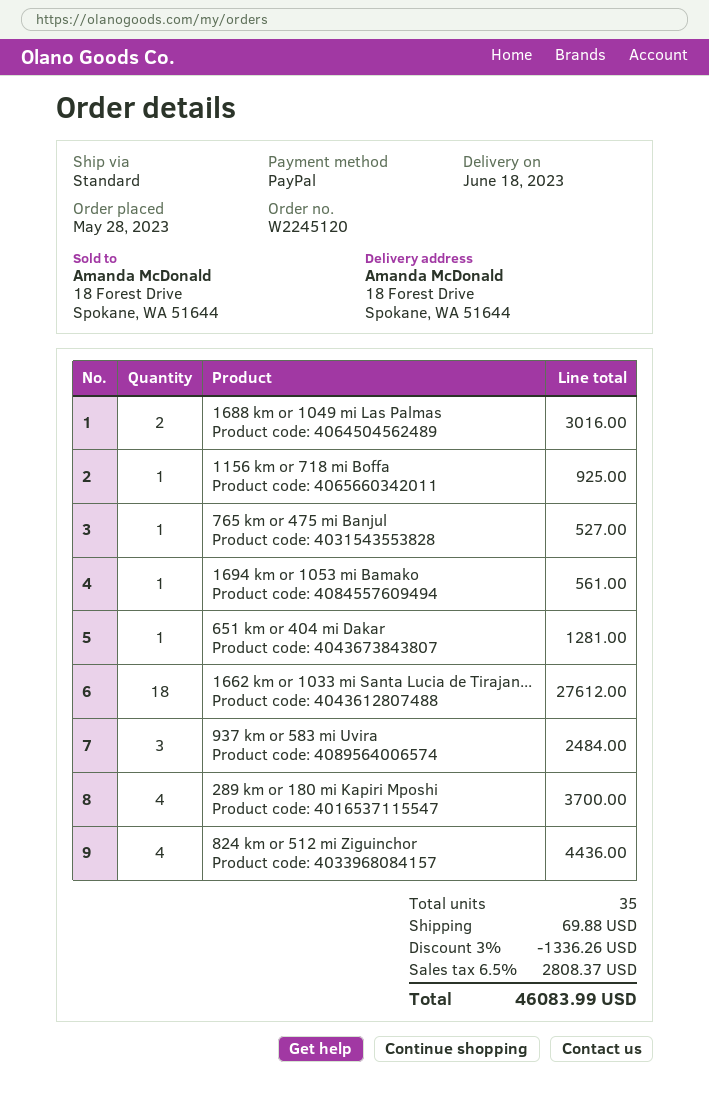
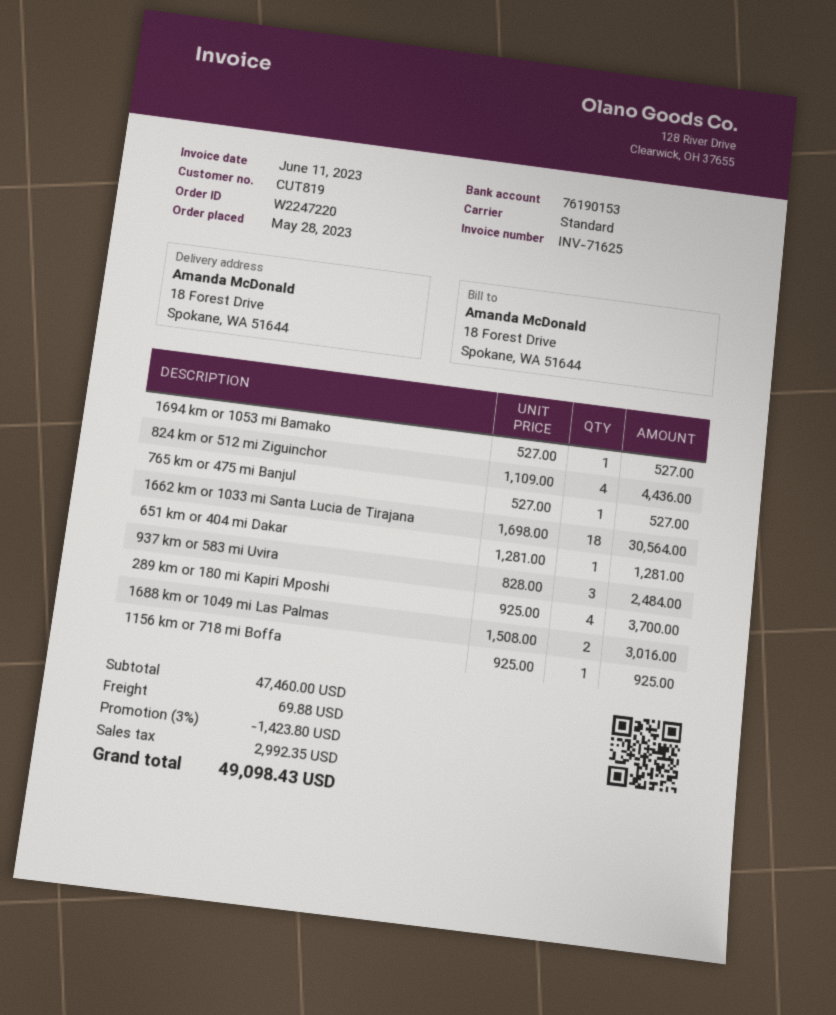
order number: W2245120 -> W2247220
1694 km or 1053 mi Bamako: 1 for 561.00 -> 1 for 527.00
1662 km or 1033 mi Santa Lucia de Tirajan...: 18 for 27612.00 -> 18 for 30564.00
discount: 3% = 1336.26 -> 3% = 1423.80
tax: 2808.37 -> 2992.35
total: 46083.99 -> 49098.43

